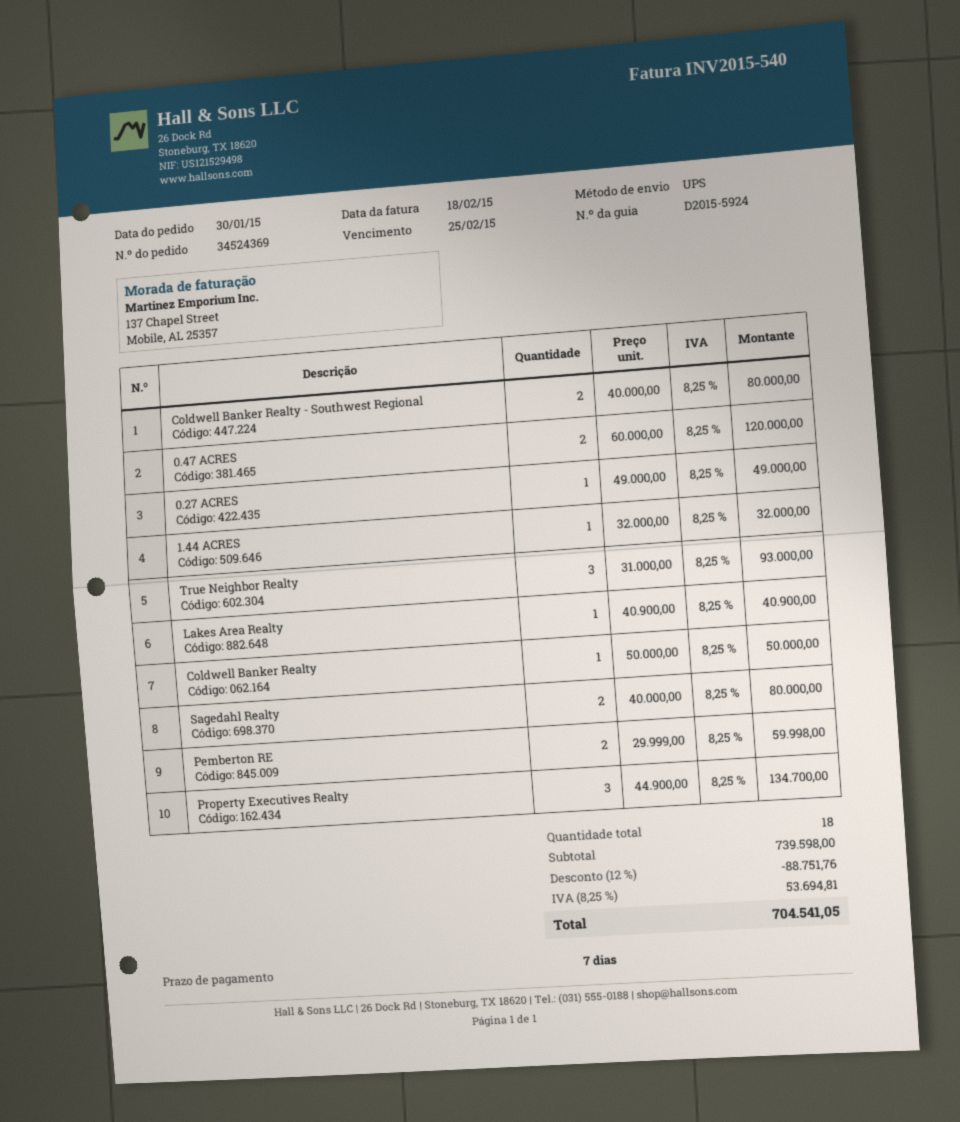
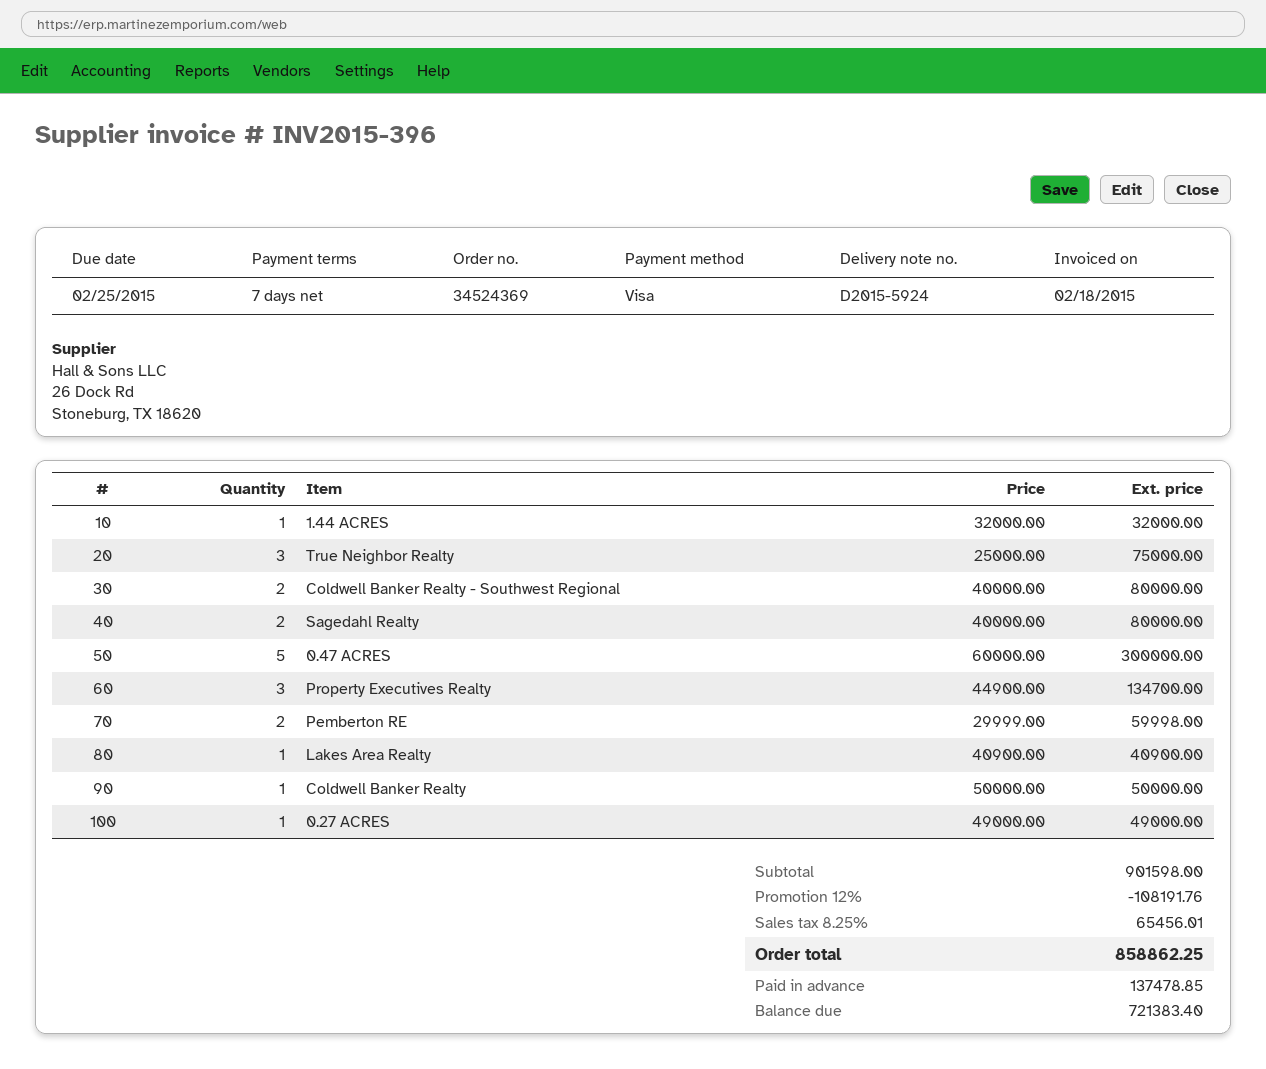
invoice number: INV2015-540 -> INV2015-396
0.47 ACRES: 2 x 60000.00 = 120000.00 -> 5 x 60000.00 = 300000.00
True Neighbor Realty: 3 x 31000.00 = 93000.00 -> 3 x 25000.00 = 75000.00
subtotal: 739598.00 -> 901598.00
discount: 12% = 88751.76 -> 12% = 108191.76
tax: 8.25% = 53694.81 -> 8.25% = 65456.01
total: 704541.05 -> 858862.25

